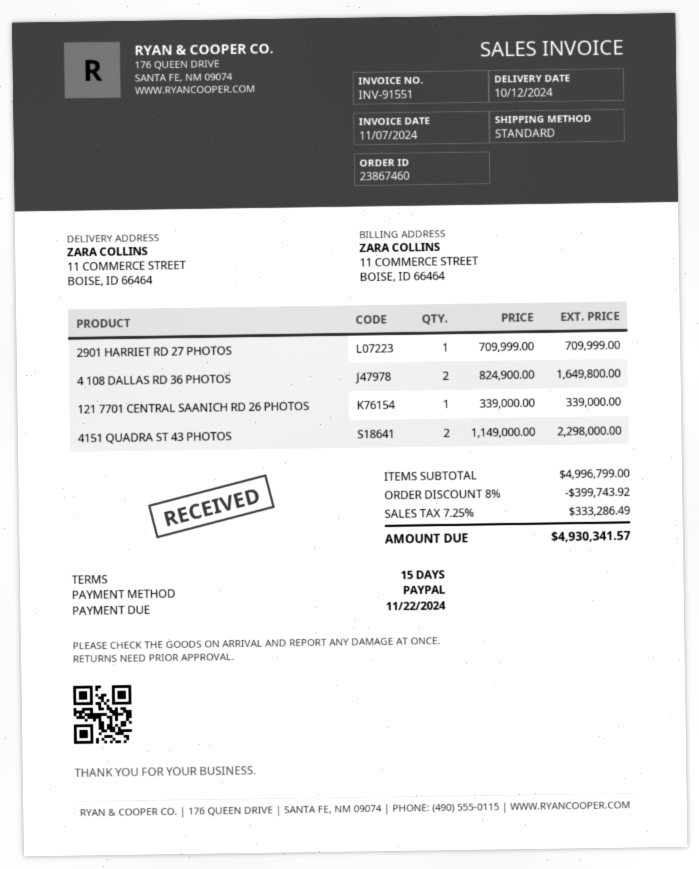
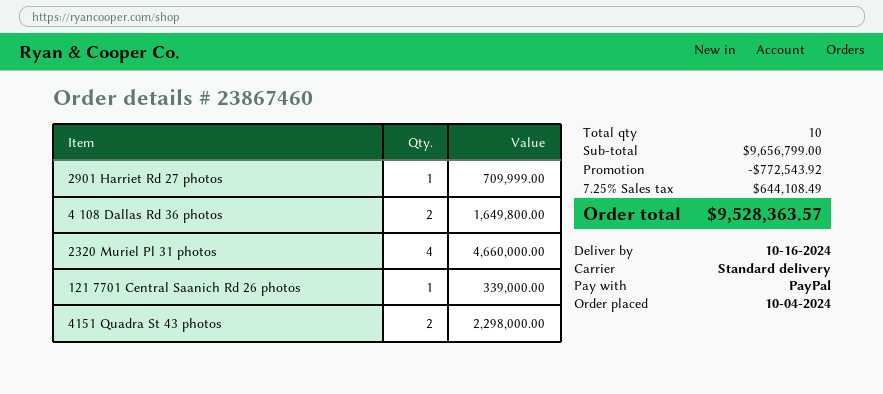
delivery date: 2024-10-12 -> 2024-10-16
2320 Muriel Pl 31 photos: none -> 4 for 4660000.00
subtotal: 4996799.00 -> 9656799.00
discount: 399743.92 -> 772543.92
tax: 7.25% = 333286.49 -> 7.25% = 644108.49
total: 4930341.57 -> 9528363.57

